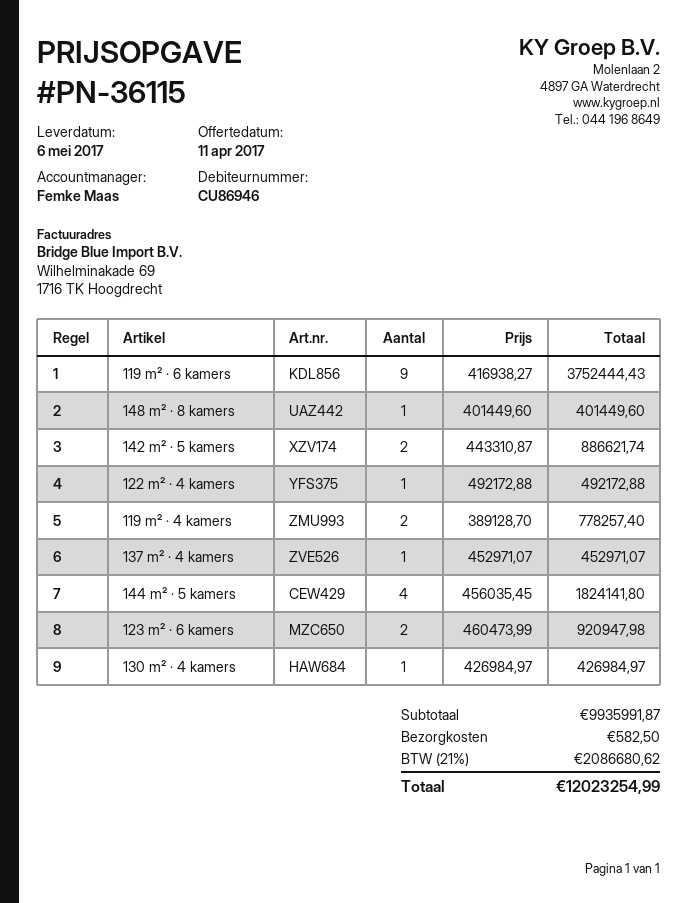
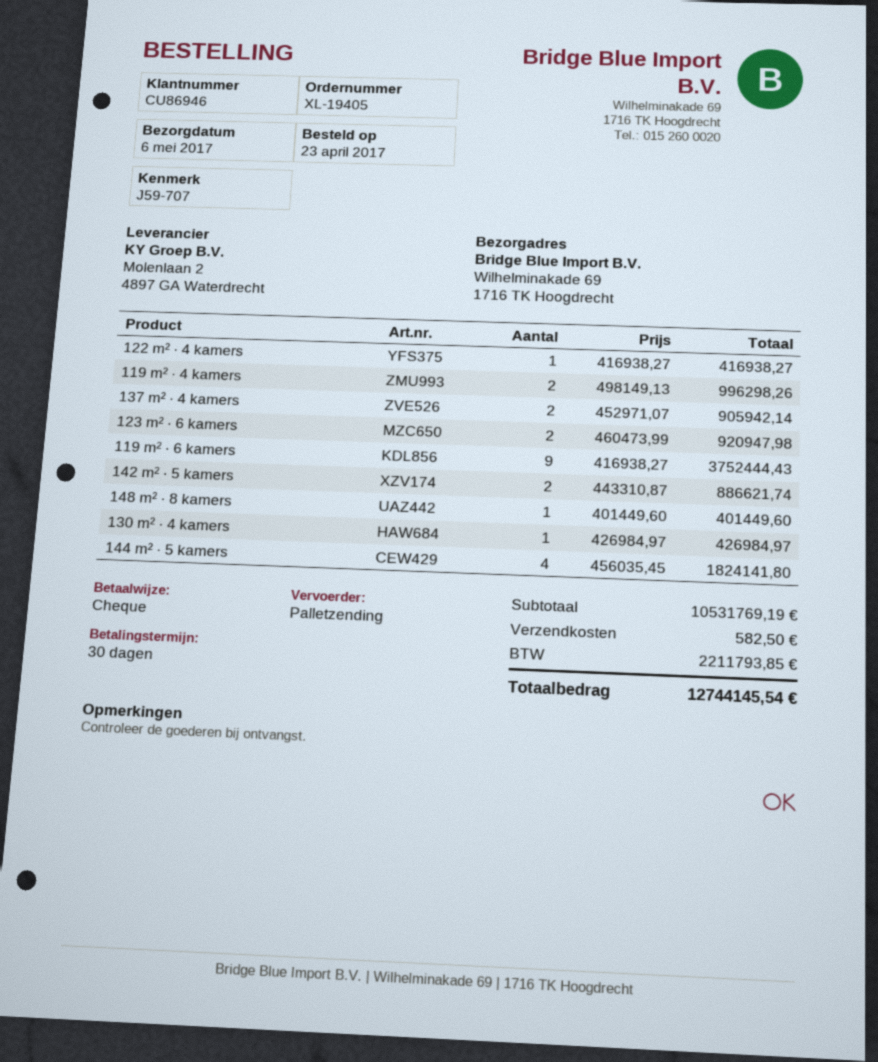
122 m² · 4 kamers: 1 x 492172.88 = 492172.88 -> 1 x 416938.27 = 416938.27
119 m² · 4 kamers: 2 x 389128.70 = 778257.40 -> 2 x 498149.13 = 996298.26
137 m² · 4 kamers: 1 x 452971.07 = 452971.07 -> 2 x 452971.07 = 905942.14
subtotal: 9935991.87 -> 10531769.19
tax: 2086680.62 -> 2211793.85
total: 12023254.99 -> 12744145.54

